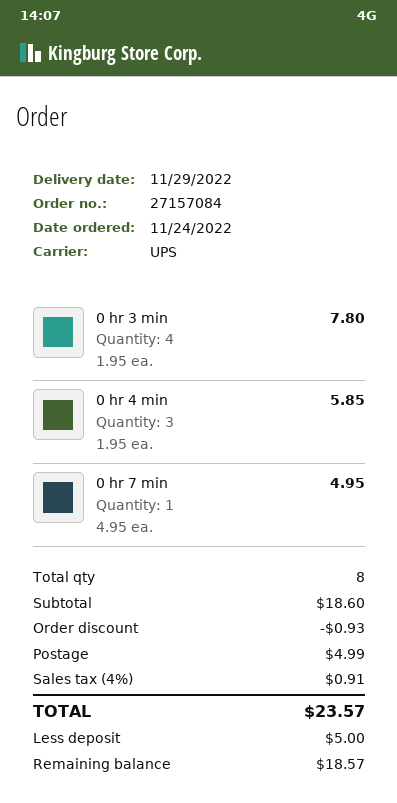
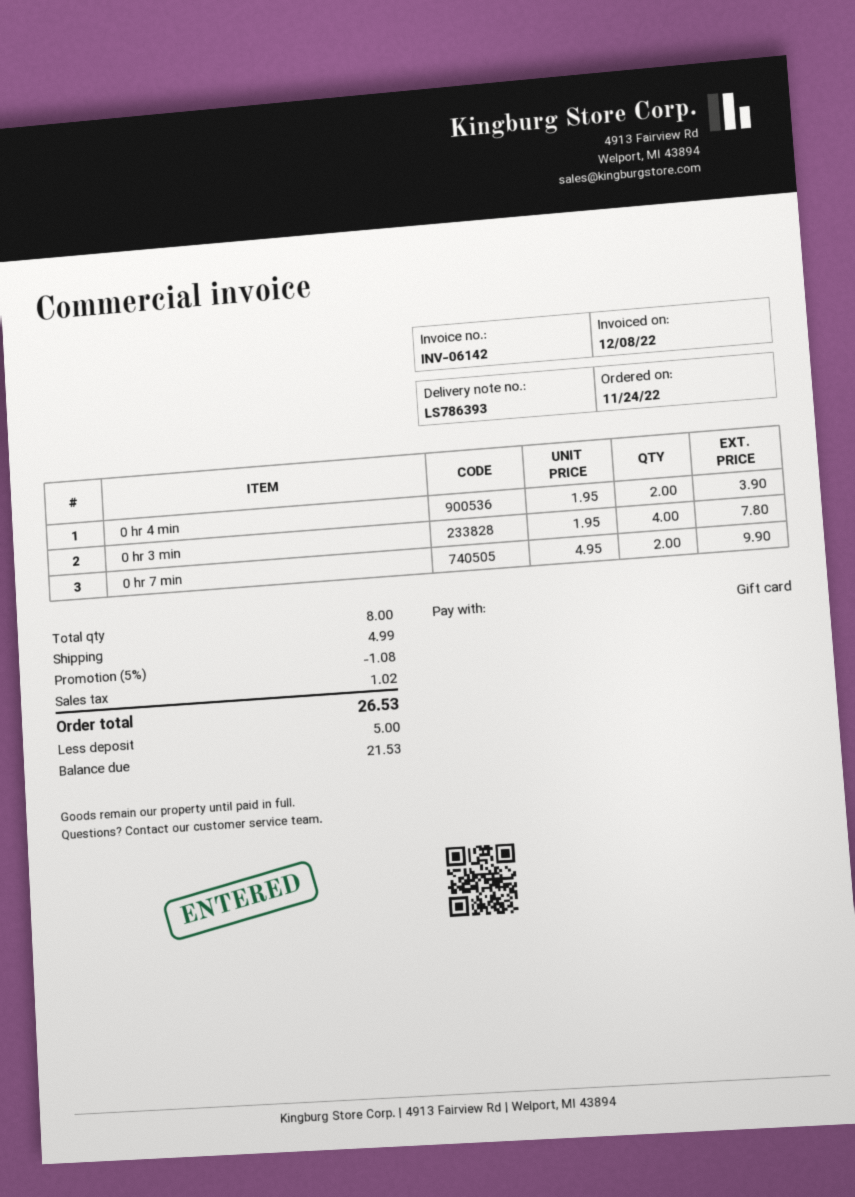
0 hr 4 min: 3 x 1.95 = 5.85 -> 2 x 1.95 = 3.90
0 hr 7 min: 1 x 4.95 = 4.95 -> 2 x 4.95 = 9.90
discount: 0.93 -> 1.08
tax: 0.91 -> 1.02
total: 23.57 -> 26.53
balance: 18.57 -> 21.53

